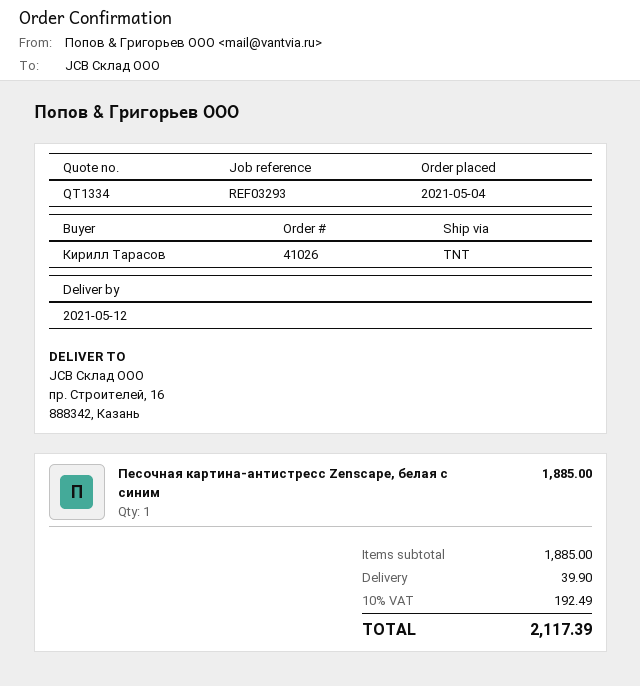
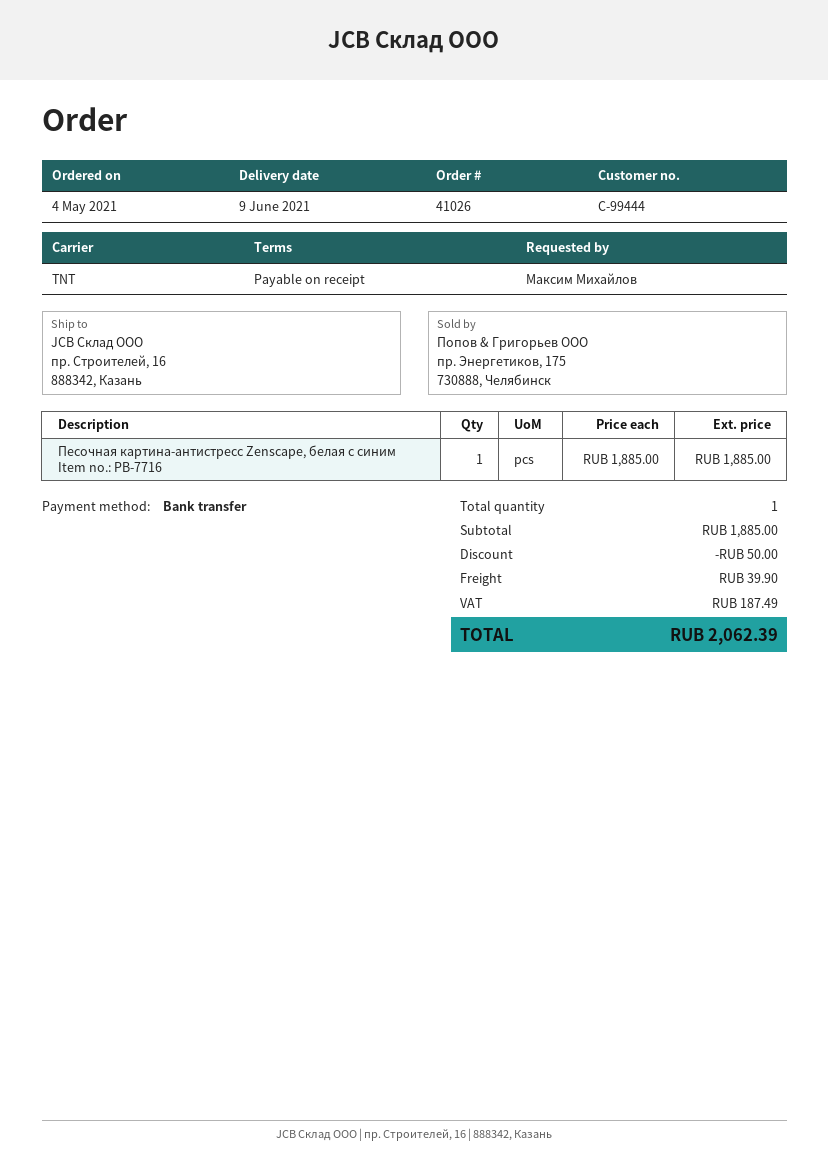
delivery date: 2021-05-12 -> 2021-06-09
ordered by: Кирилл Тарасов -> Максим Михайлов
discount: none -> 50.00
tax: 192.49 -> 187.49
total: 2117.39 -> 2062.39

